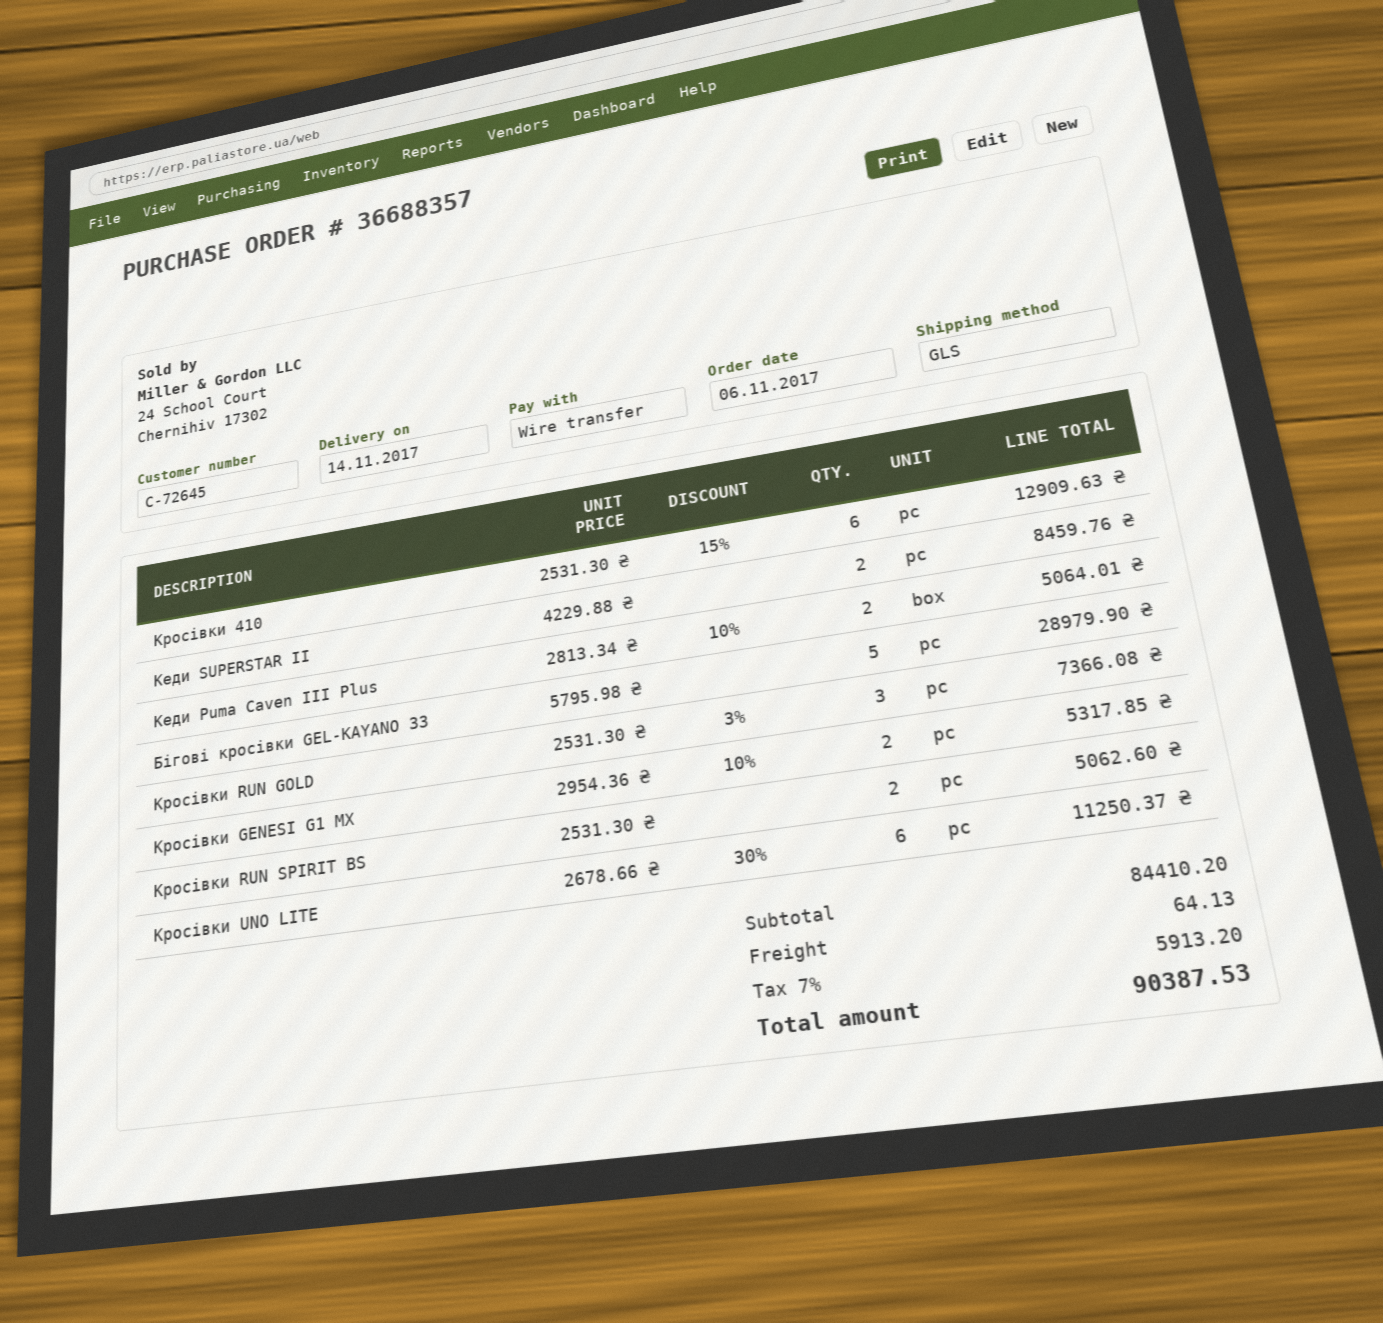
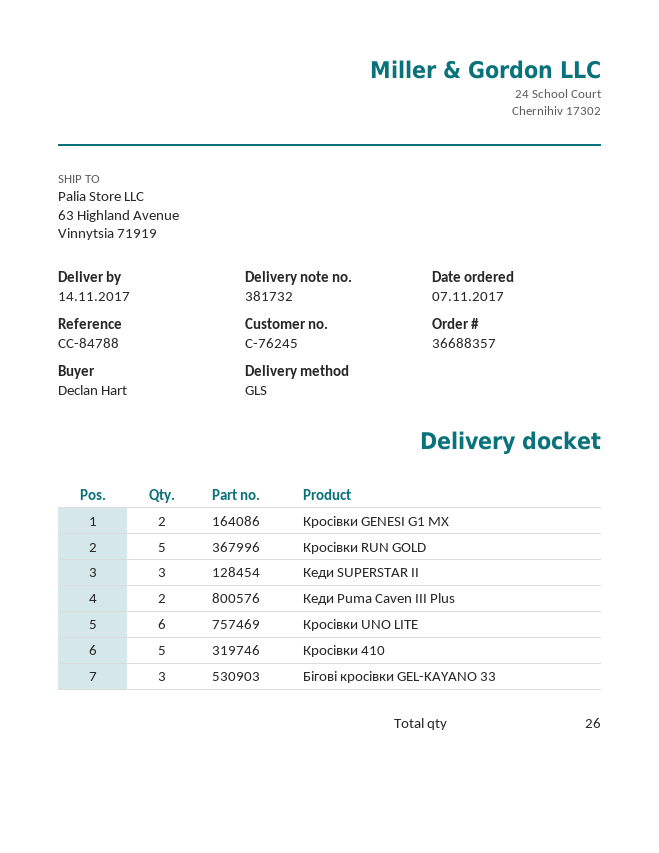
order date: 2017-11-06 -> 2017-11-07
customer number: C-72645 -> C-76245
Кросівки 410: 6 -> 5
Кеди SUPERSTAR II: 2 -> 3
Бігові кросівки GEL-KAYANO 33: 5 -> 3
Кросівки RUN GOLD: 3 -> 5
Кросівки RUN SPIRIT BS: 2 -> none

